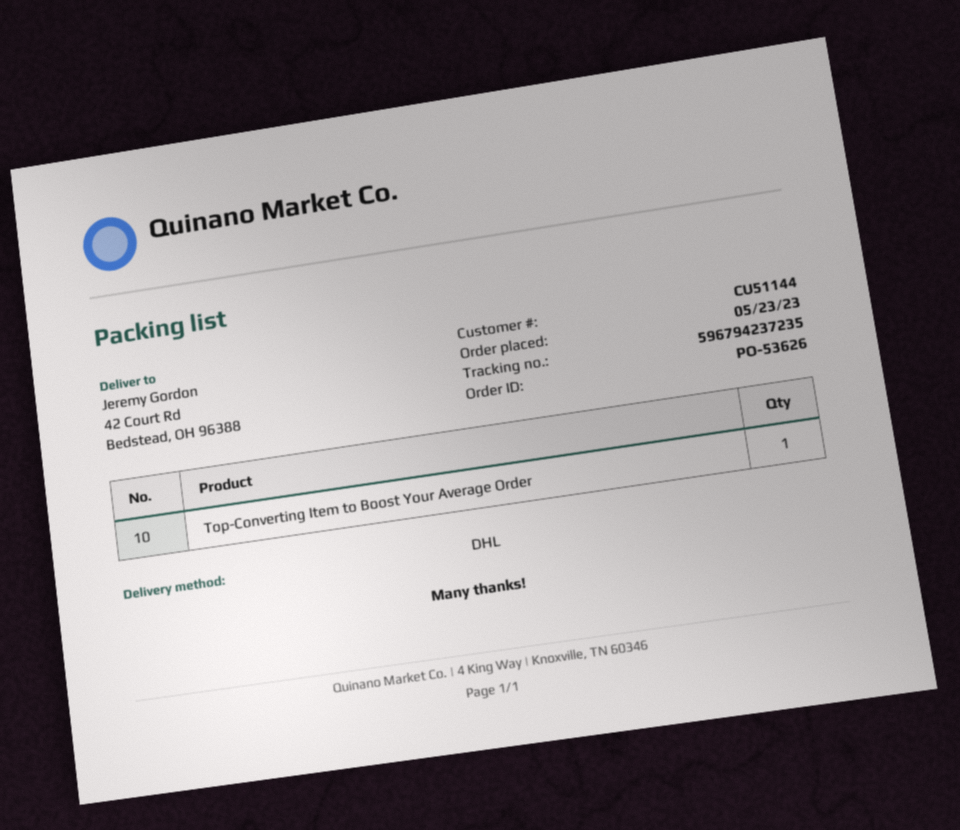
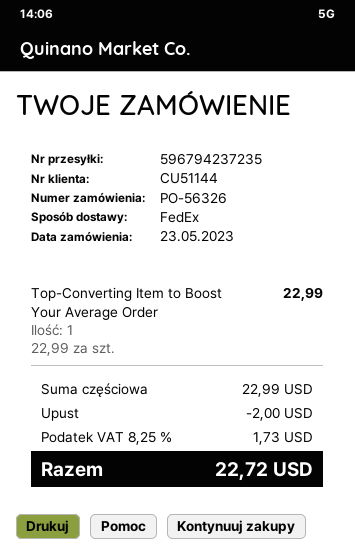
order number: PO-53626 -> PO-56326
shipping method: DHL -> FedEx

